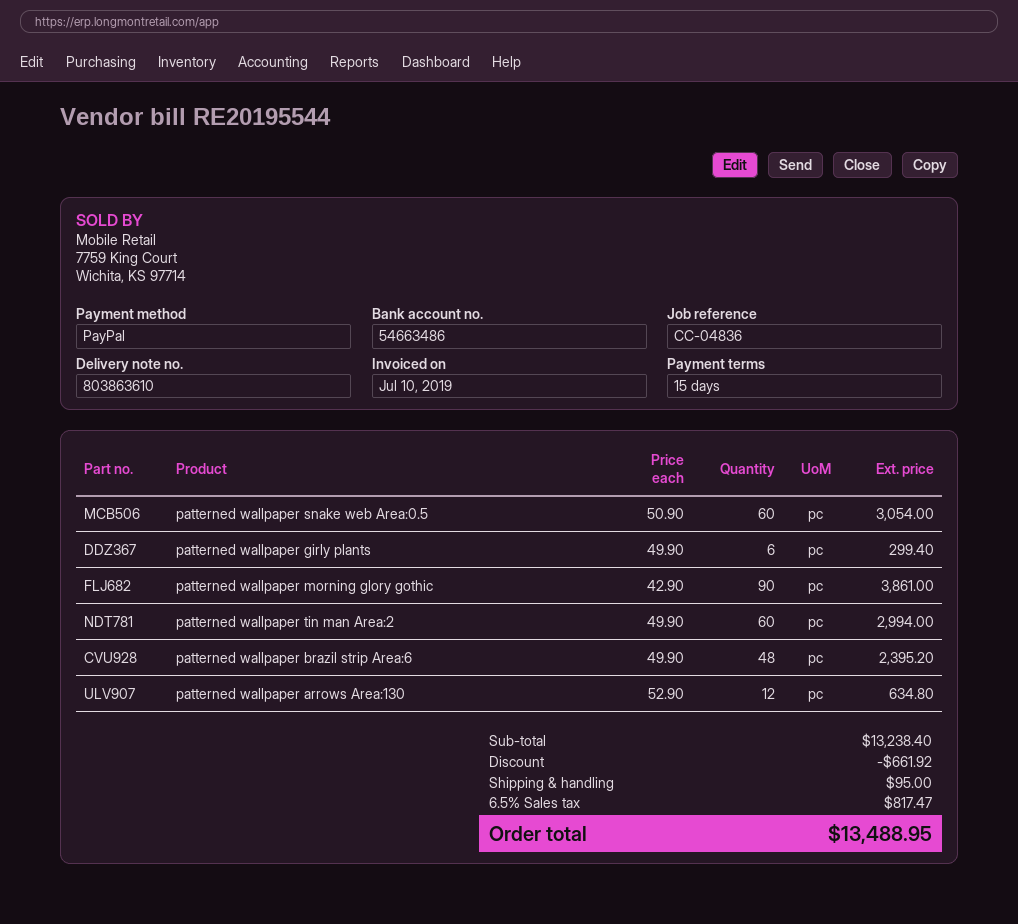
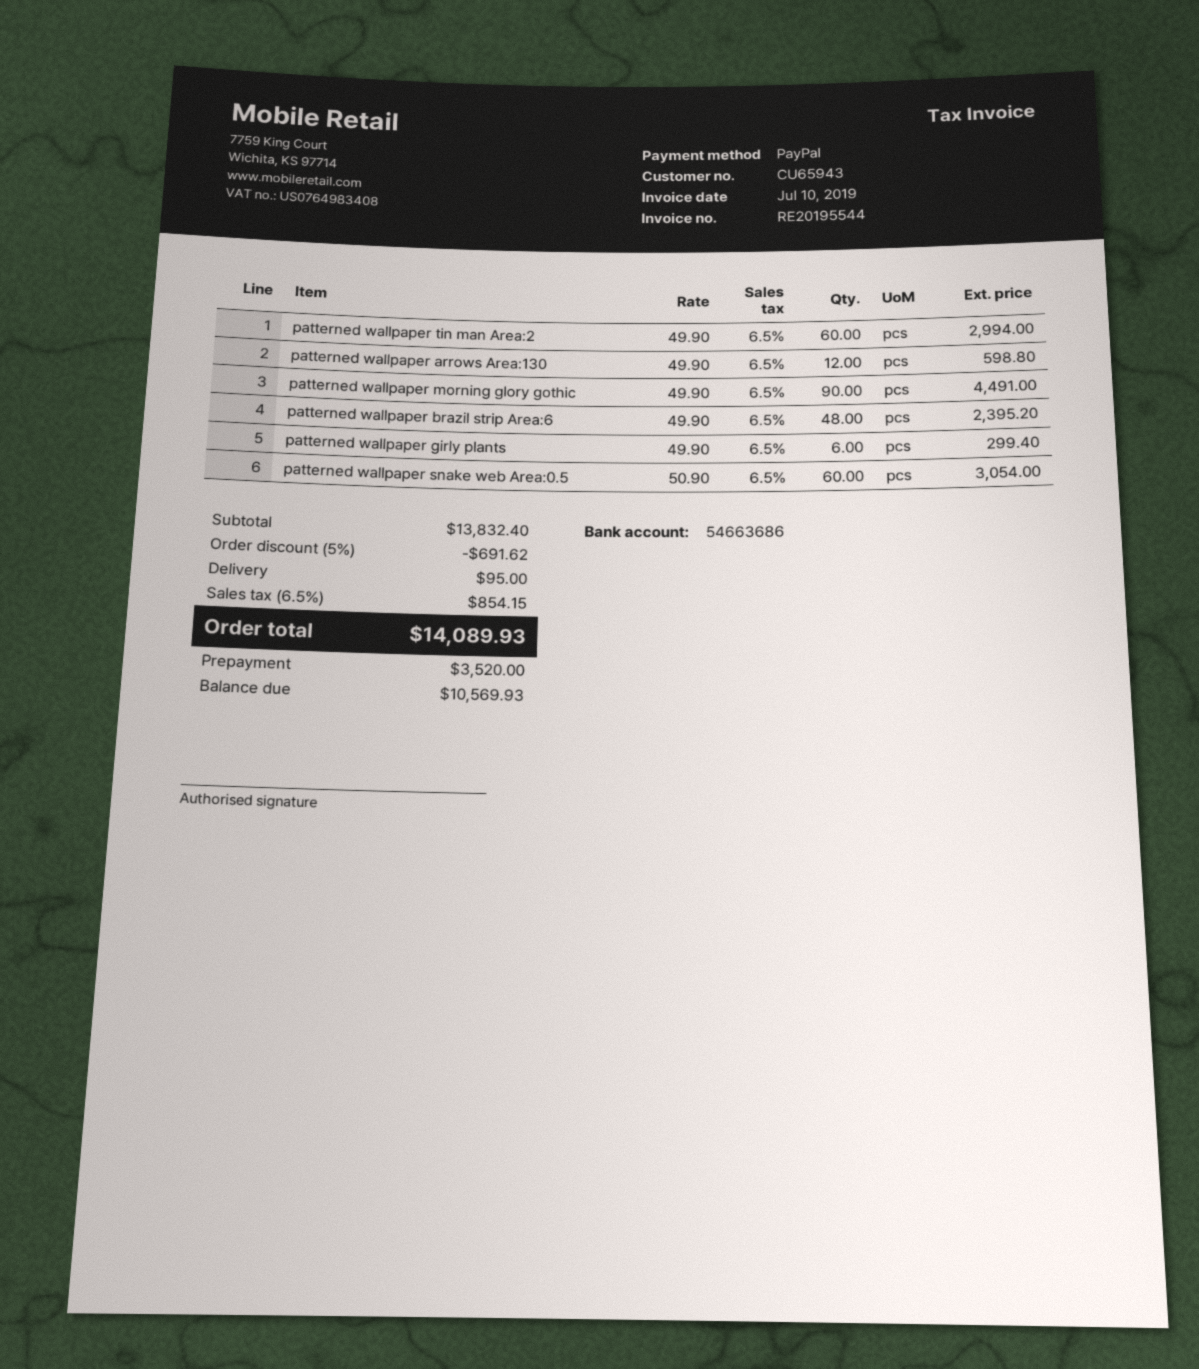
bank account: 54663486 -> 54663686
patterned wallpaper morning glory gothic: 90 x 42.90 = 3861.00 -> 90 x 49.90 = 4491.00
patterned wallpaper arrows Area:130: 12 x 52.90 = 634.80 -> 12 x 49.90 = 598.80
subtotal: 13238.40 -> 13832.40
discount: 661.92 -> 691.62
tax: 6.5% = 817.47 -> 6.5% = 854.15
total: 13488.95 -> 14089.93

